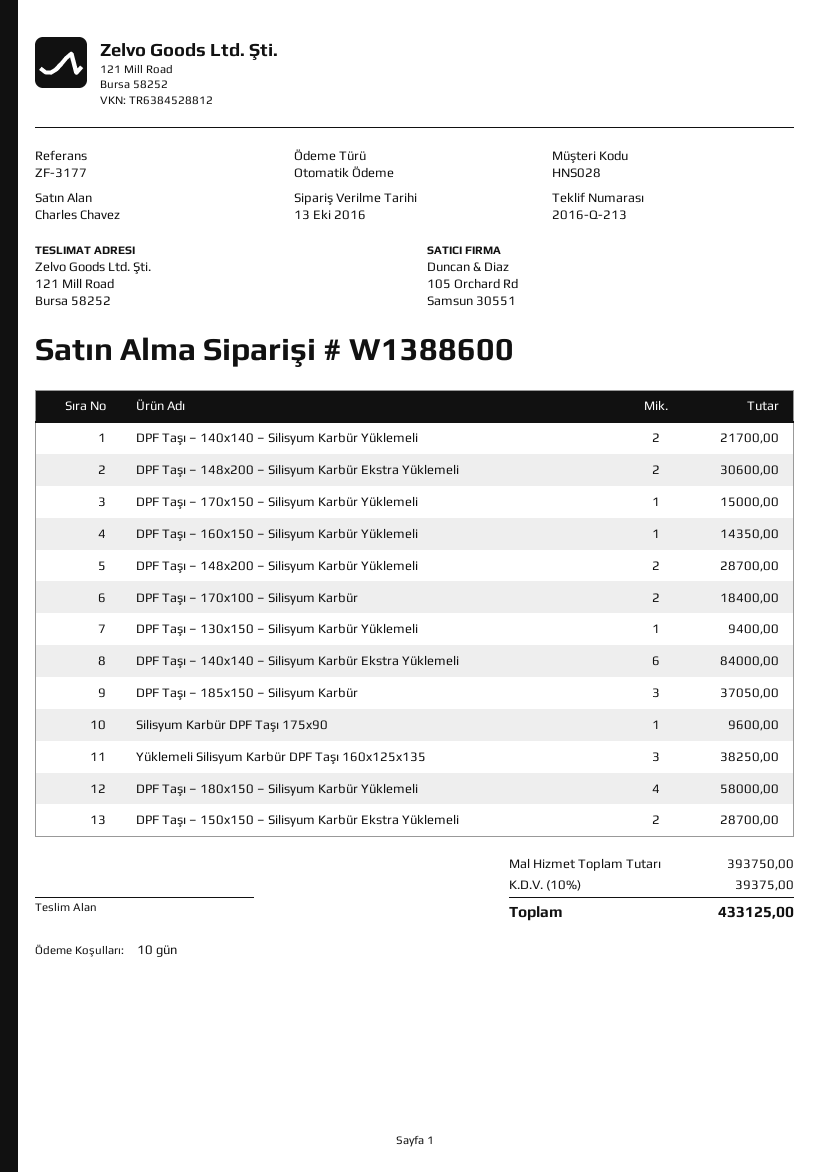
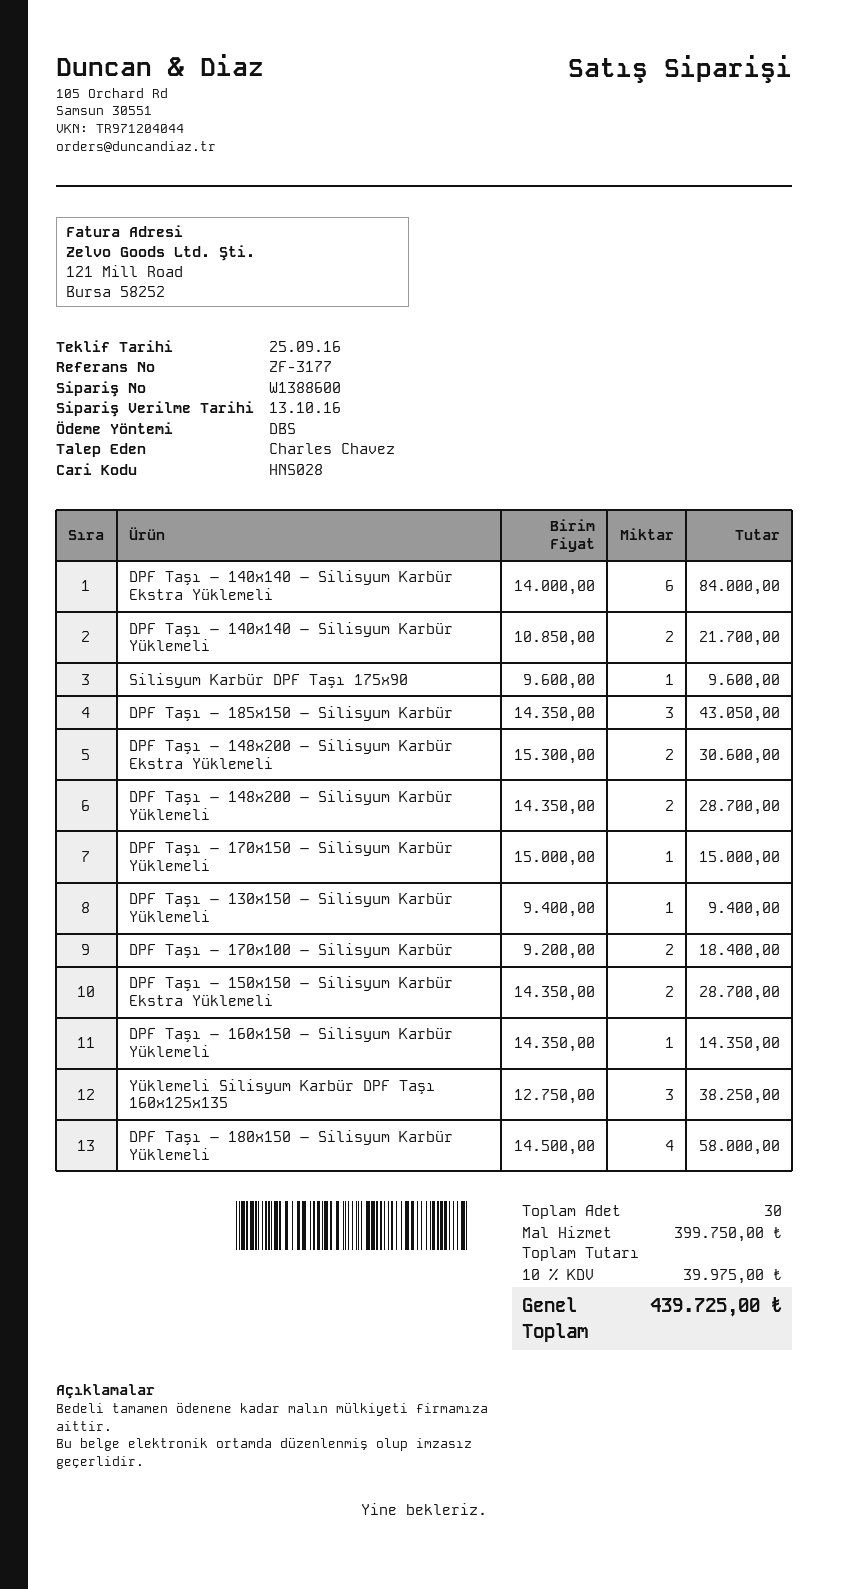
DPF Taşı – 185x150 – Silisyum Karbür: 3 for 37050.00 -> 3 for 43050.00
subtotal: 393750.00 -> 399750.00
tax: 10% = 39375.00 -> 10% = 39975.00
total: 433125.00 -> 439725.00

